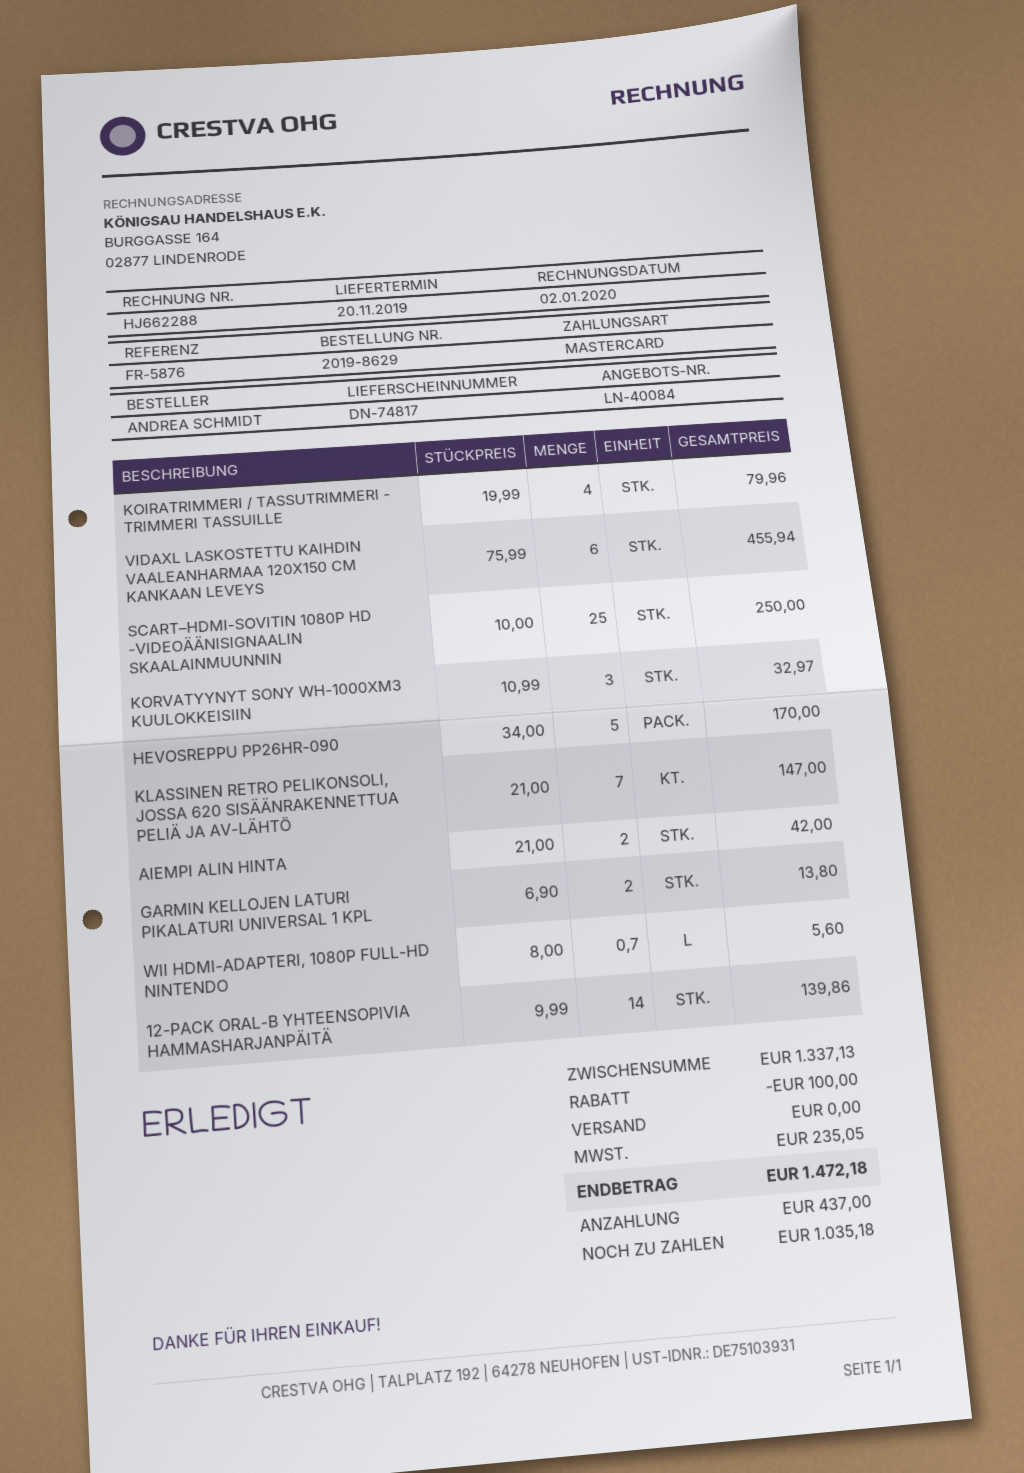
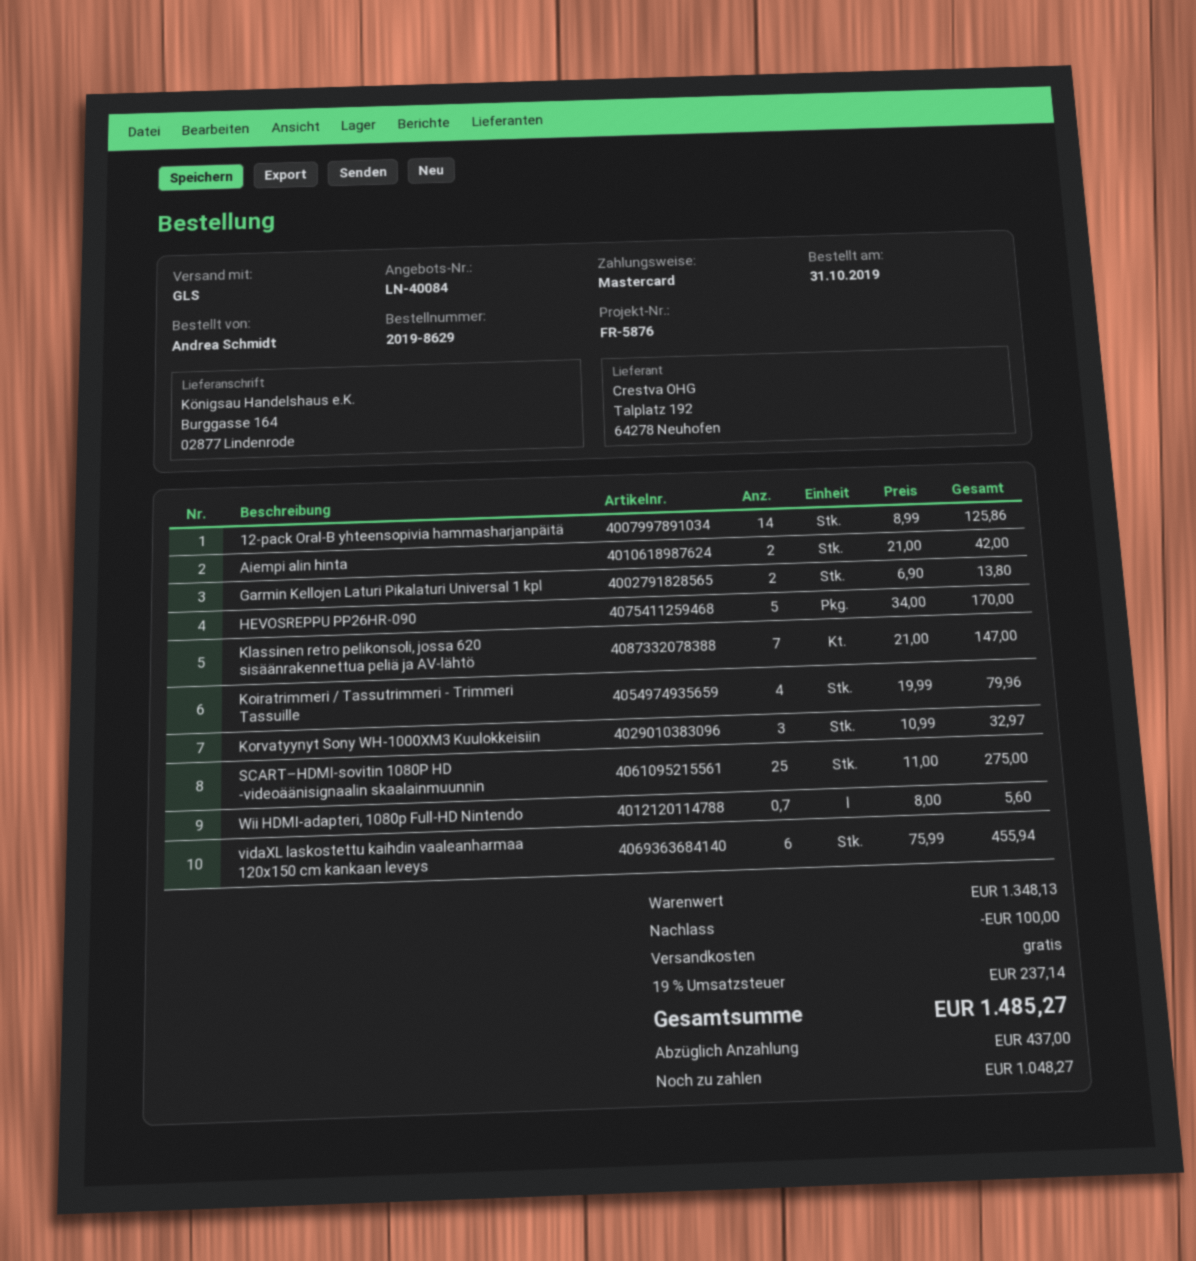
SCART–HDMI-SOVITIN 1080P HD -VIDEOÄÄNISIGNAALIN SKAALAINMUUNNIN: 25 x 10.00 = 250.00 -> 25 x 11.00 = 275.00
12-PACK ORAL-B YHTEENSOPIVIA HAMMASHARJANPÄITÄ: 14 x 9.99 = 139.86 -> 14 x 8.99 = 125.86
subtotal: 1337.13 -> 1348.13
tax: 235.05 -> 237.14
total: 1472.18 -> 1485.27
balance: 1035.18 -> 1048.27

